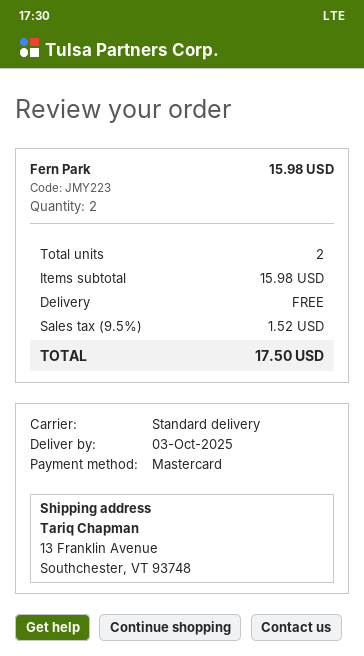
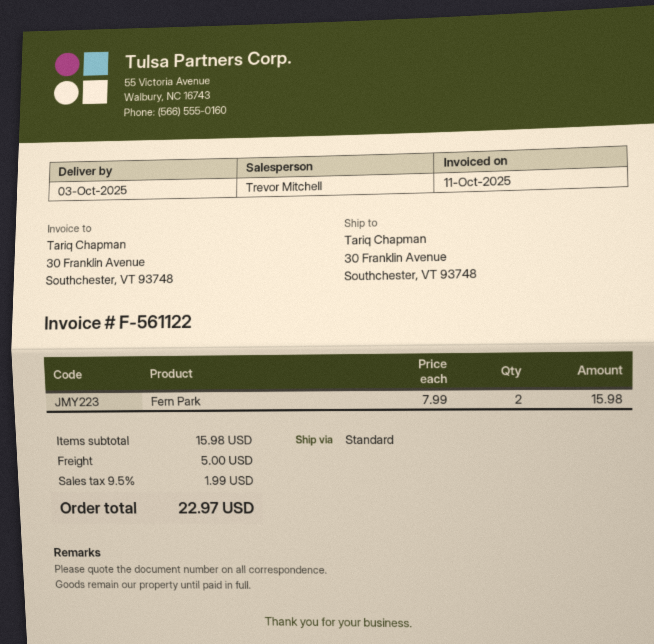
ship to: 13 Franklin Avenue, Southchester, VT 93748 -> 30 Franklin Avenue, Southchester, VT 93748
shipping: 0.00 -> 5.00
tax: 9.5% = 1.52 -> 9.5% = 1.99
total: 17.50 -> 22.97

